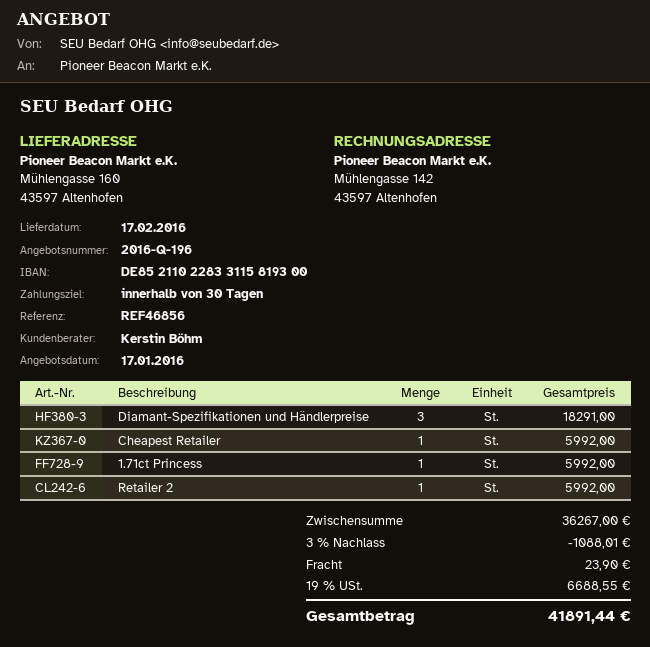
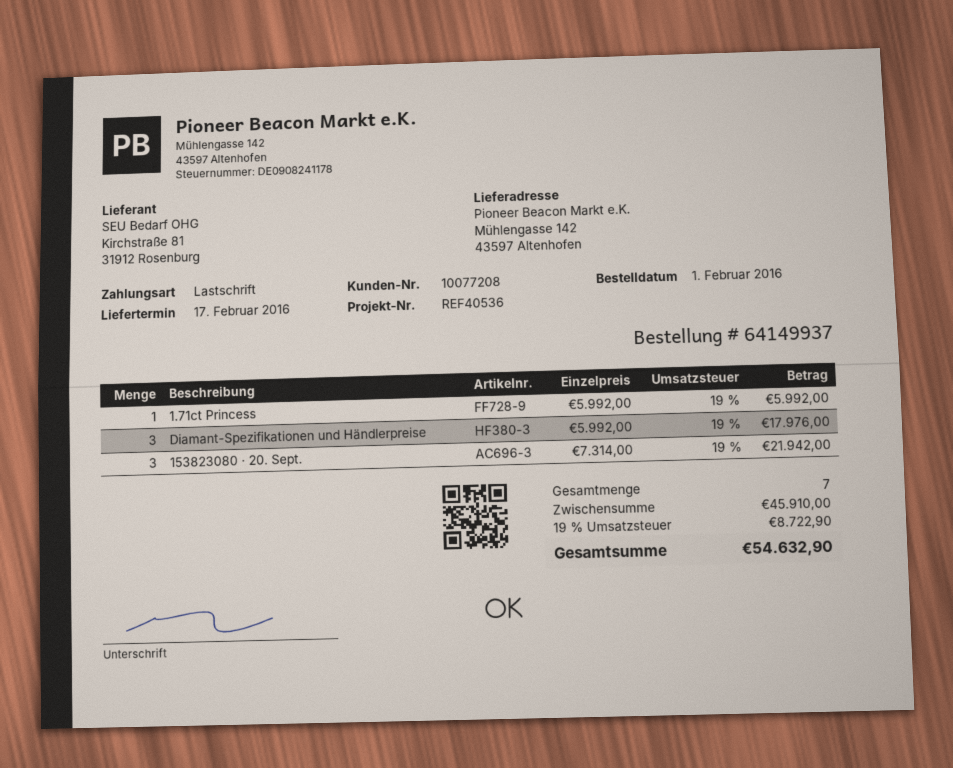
reference: REF46856 -> REF40536
ship to: Mühlengasse 160, 43597 Altenhofen -> Mühlengasse 142, 43597 Altenhofen
Diamant-Spezifikationen und Händlerpreise: 3 for 18291.00 -> 3 for 17976.00
Cheapest Retailer: 1 for 5992.00 -> none
Retailer 2: 1 for 5992.00 -> none
153823080 · 20. Sept.: none -> 3 for 21942.00
subtotal: 36267.00 -> 45910.00
discount: 3% = 1088.01 -> none
shipping: 23.90 -> none
tax: 19% = 6688.55 -> 19% = 8722.90
total: 41891.44 -> 54632.90

